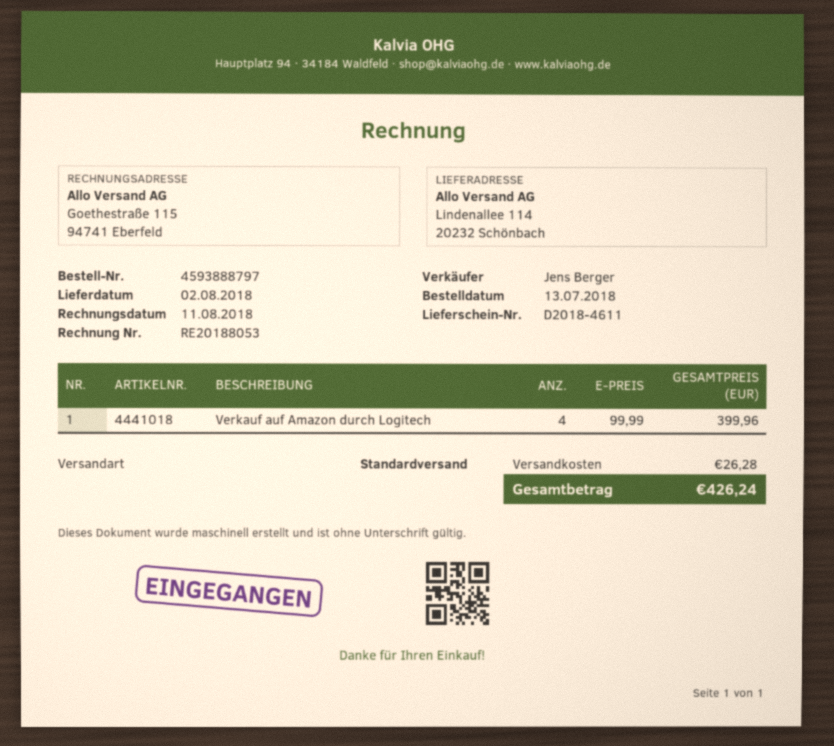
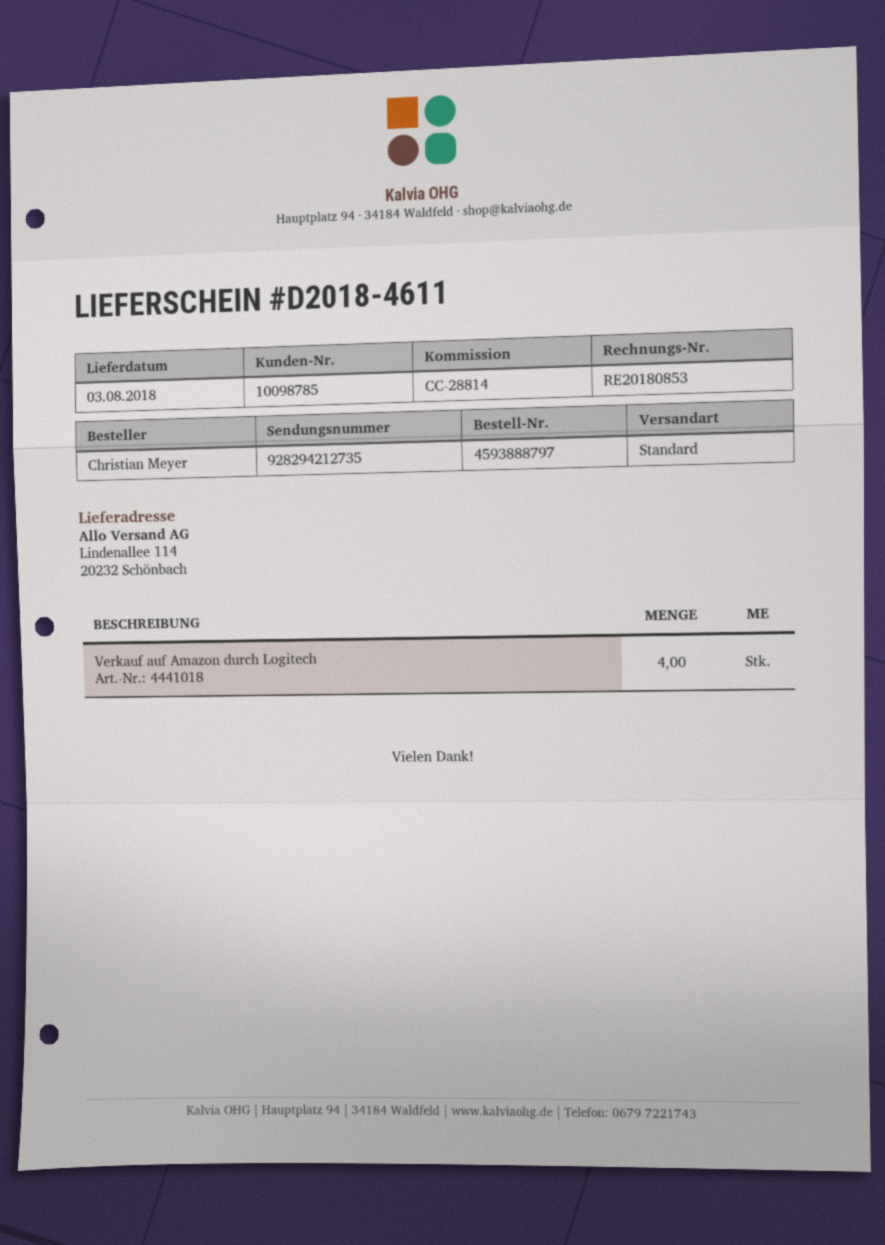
delivery date: 2018-08-02 -> 2018-08-03
invoice number: RE20188053 -> RE20180853

